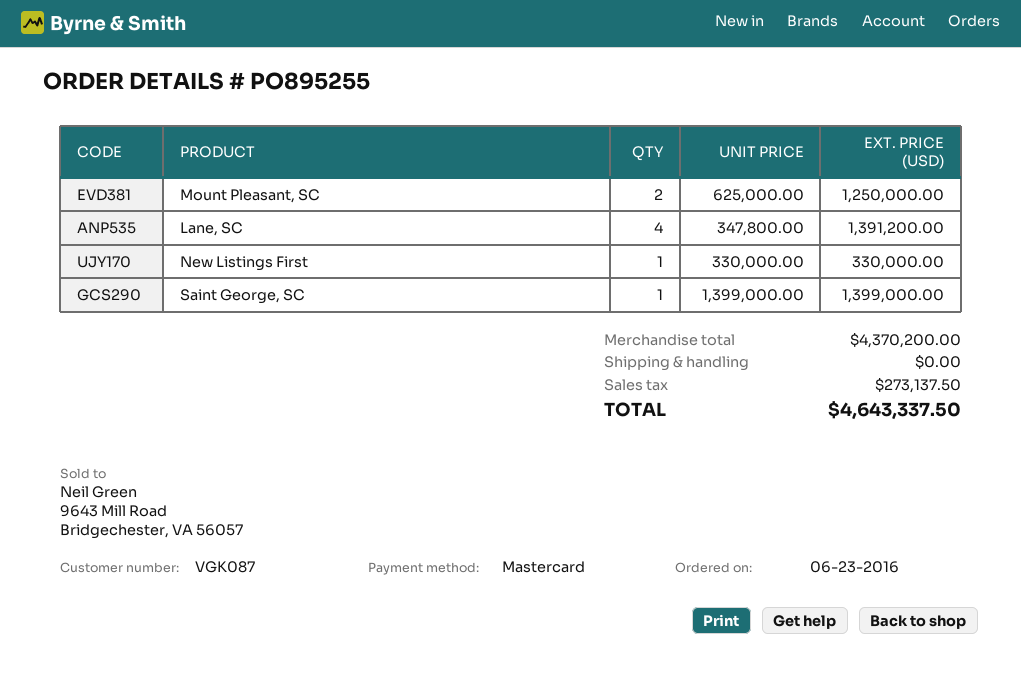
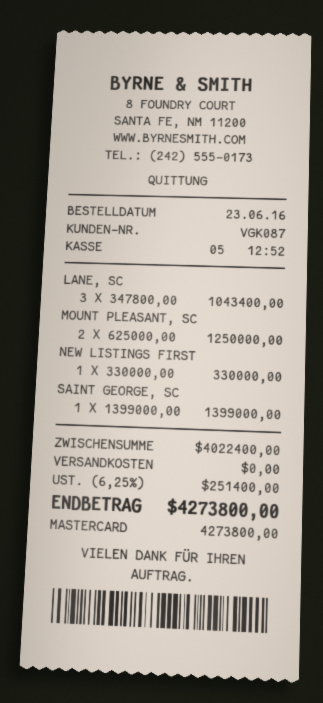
Lane, SC: 4 x 347800.00 = 1391200.00 -> 3 x 347800.00 = 1043400.00
subtotal: 4370200.00 -> 4022400.00
tax: 273137.50 -> 251400.00
total: 4643337.50 -> 4273800.00

